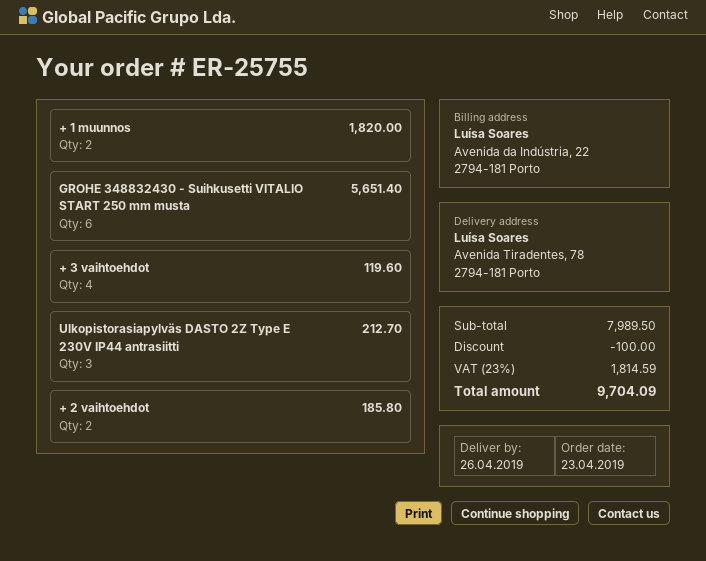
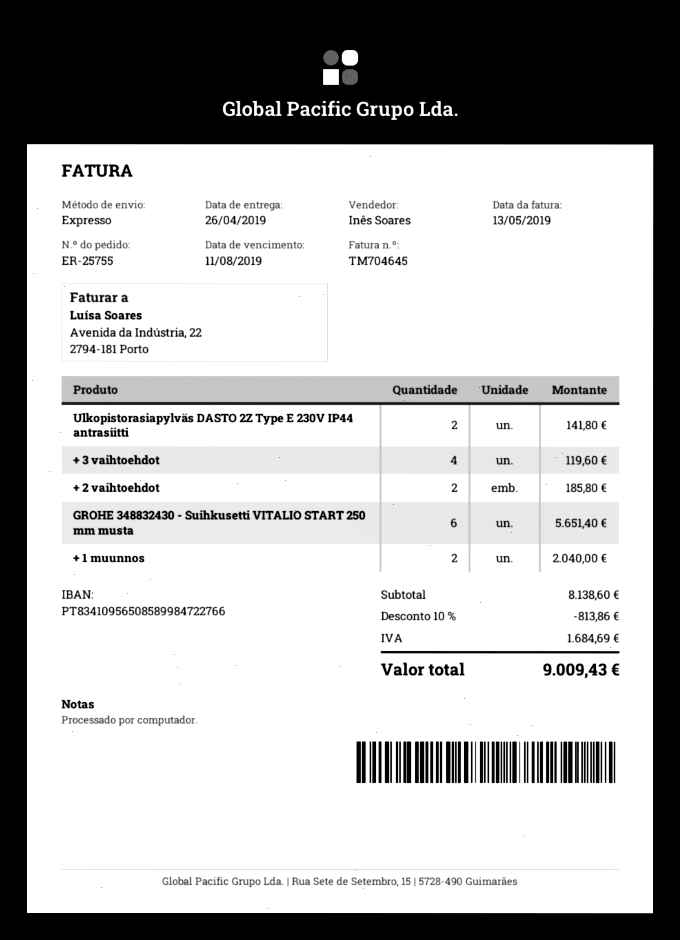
+ 1 muunnos: 2 for 1820.00 -> 2 for 2040.00
Ulkopistorasiapylväs DASTO 2Z Type E 230V IP44 antrasiitti: 3 for 212.70 -> 2 for 141.80
subtotal: 7989.50 -> 8138.60
discount: 100.00 -> 813.86
tax: 1814.59 -> 1684.69
total: 9704.09 -> 9009.43

